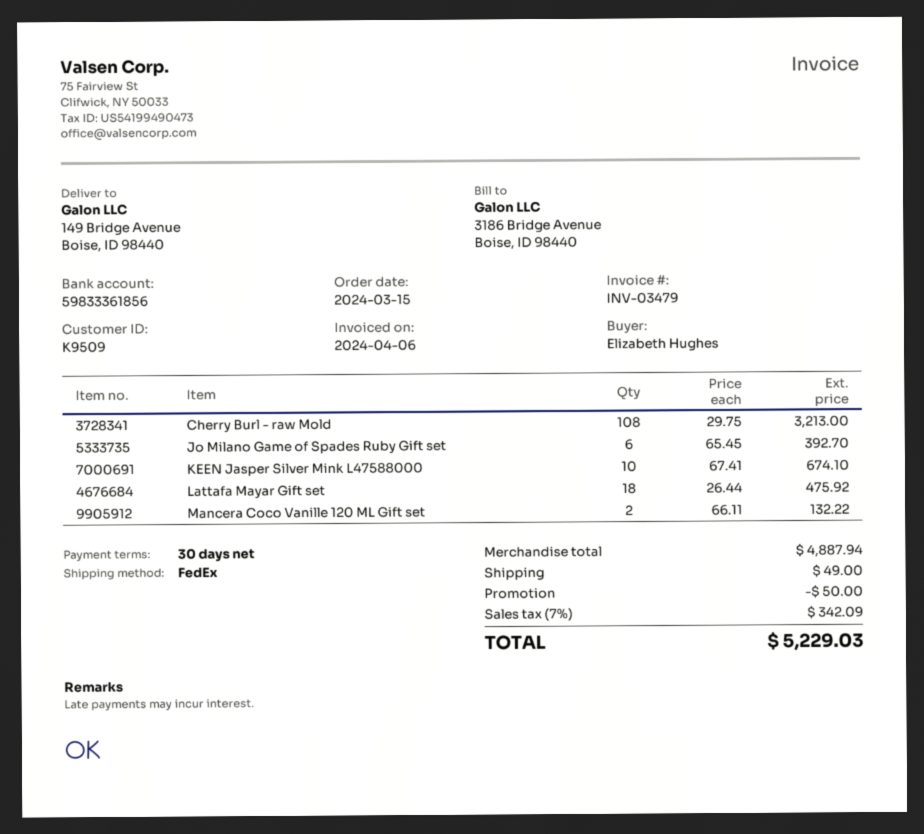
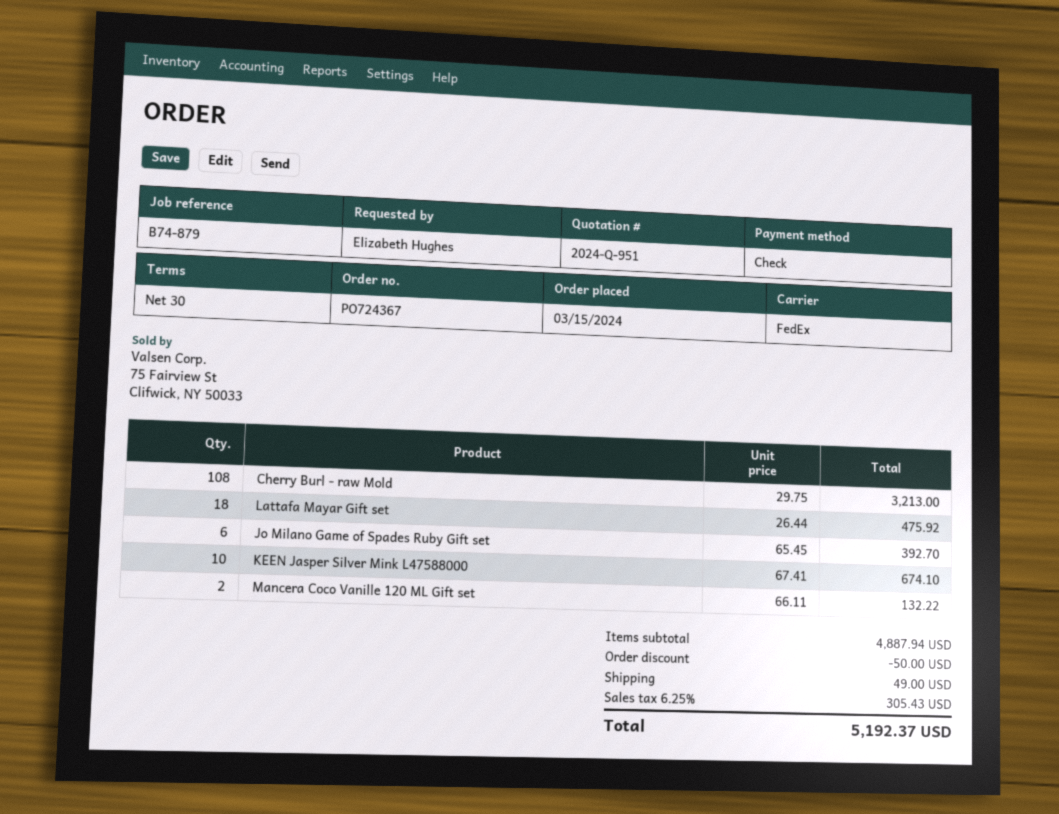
tax: 7% = 342.09 -> 6.25% = 305.43
total: 5229.03 -> 5192.37

